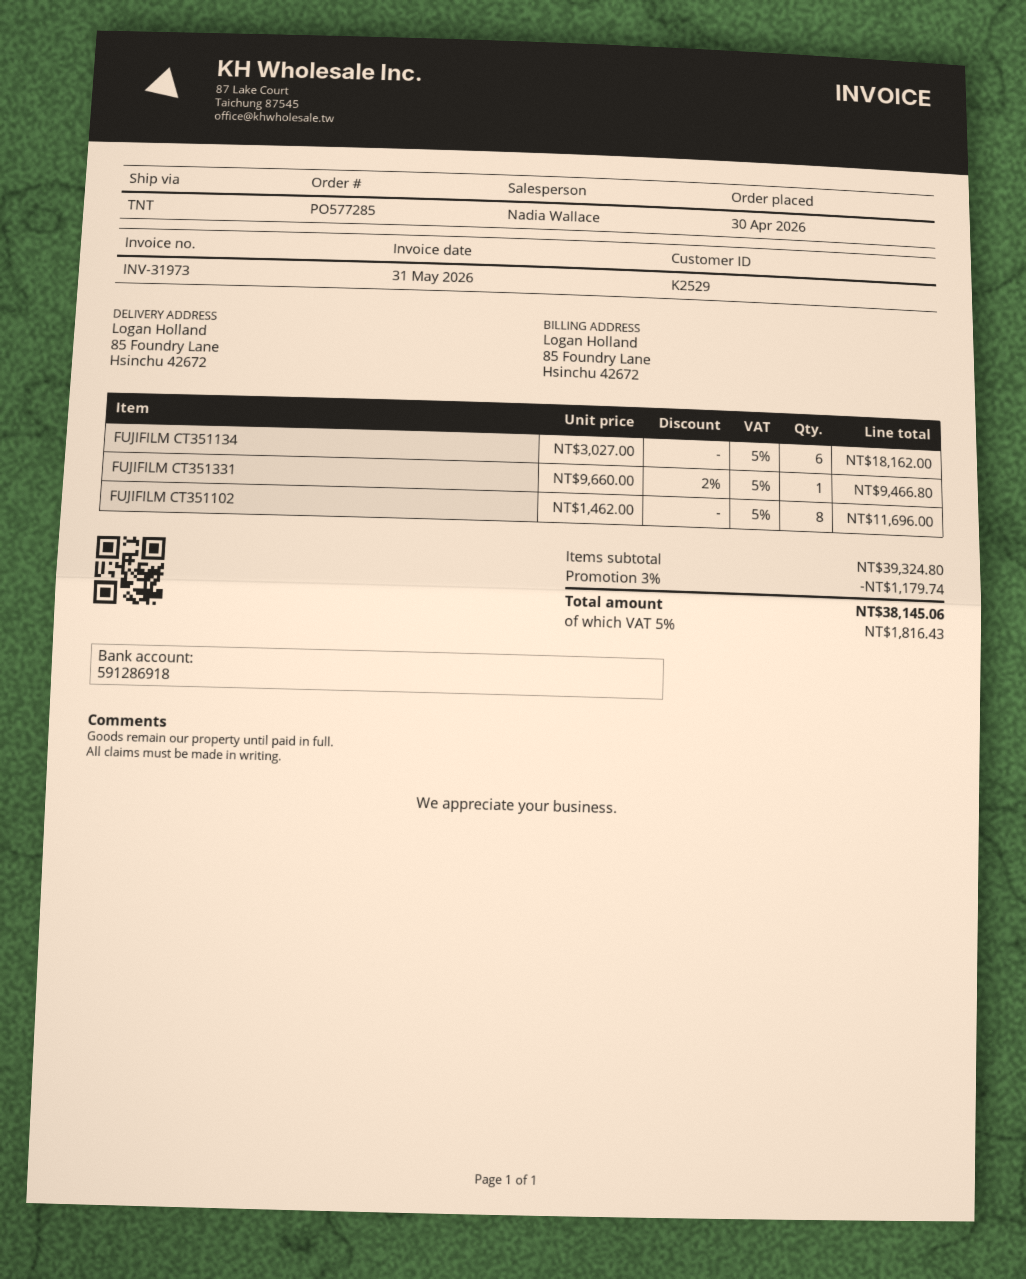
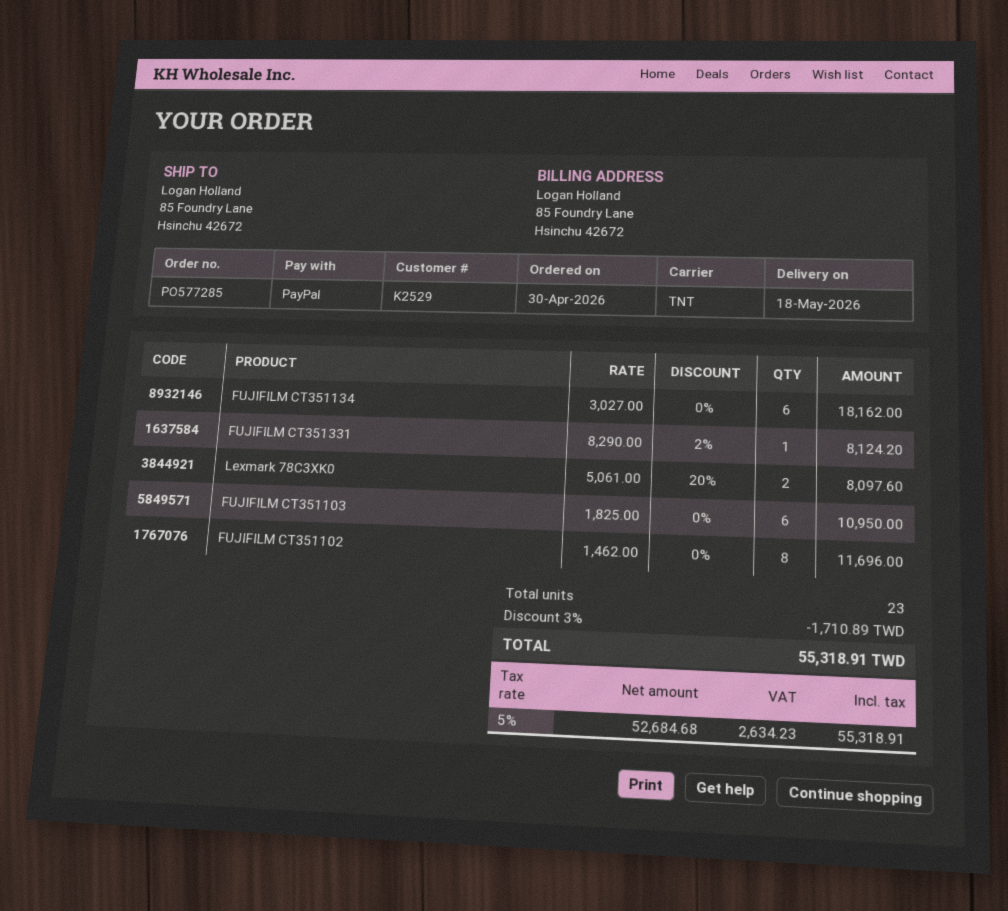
FUJIFILM CT351331: 1 x 9660.00 - 2% = 9466.80 -> 1 x 8290.00 - 2% = 8124.20
Lexmark 78C3XK0: none -> 2 x 5061.00 - 20% = 8097.60
FUJIFILM CT351103: none -> 6 x 1825.00 = 10950.00
discount: 3% = 1179.74 -> 3% = 1710.89
tax: 5% = 1816.43 -> 5% = 2634.23
total: 38145.06 -> 55318.91

